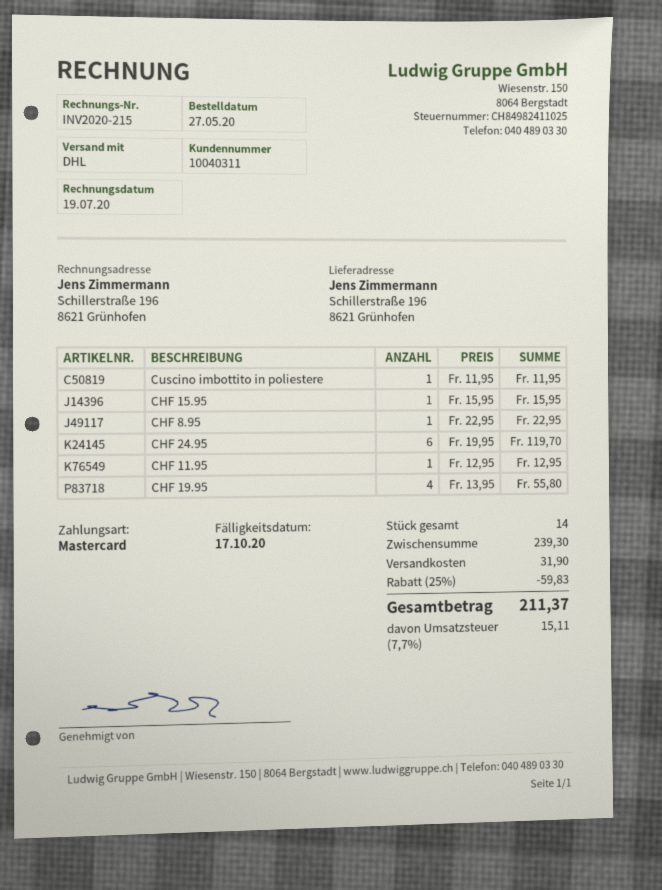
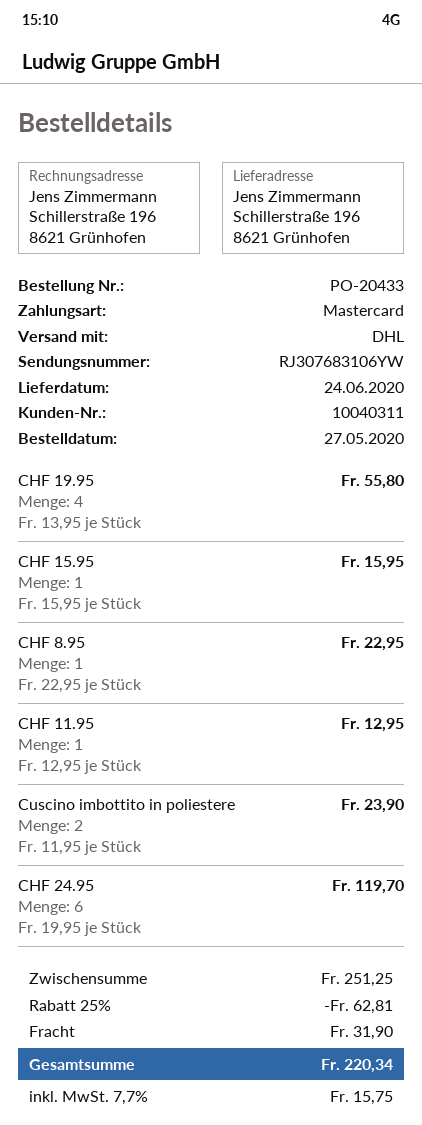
Cuscino imbottito in poliestere: 1 x 11.95 = 11.95 -> 2 x 11.95 = 23.90
subtotal: 239.30 -> 251.25
discount: 25% = 59.83 -> 25% = 62.81
tax: 7.7% = 15.11 -> 7.7% = 15.75
total: 211.37 -> 220.34

